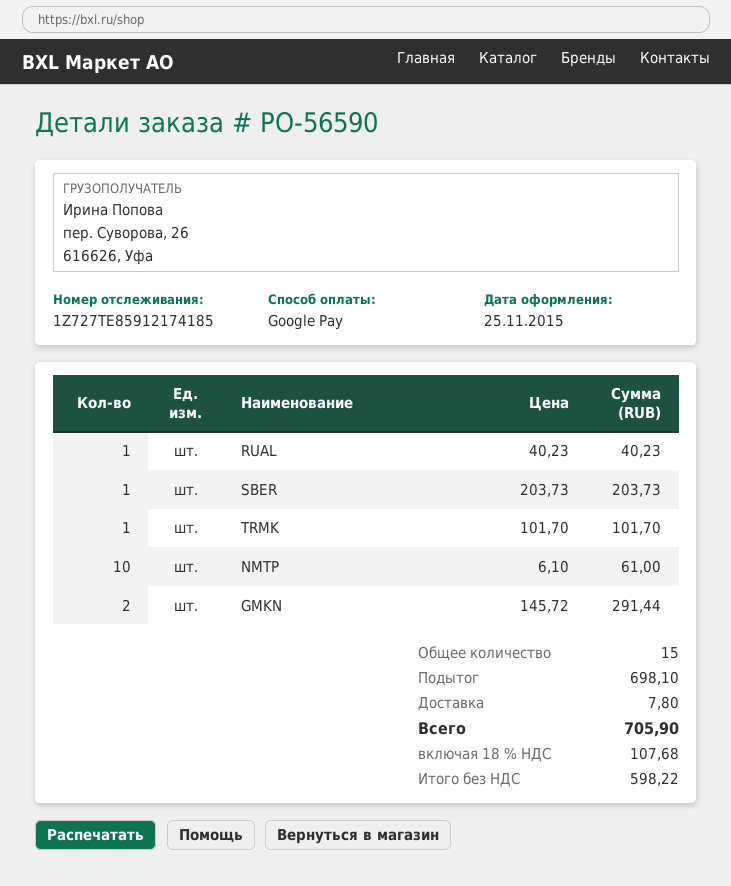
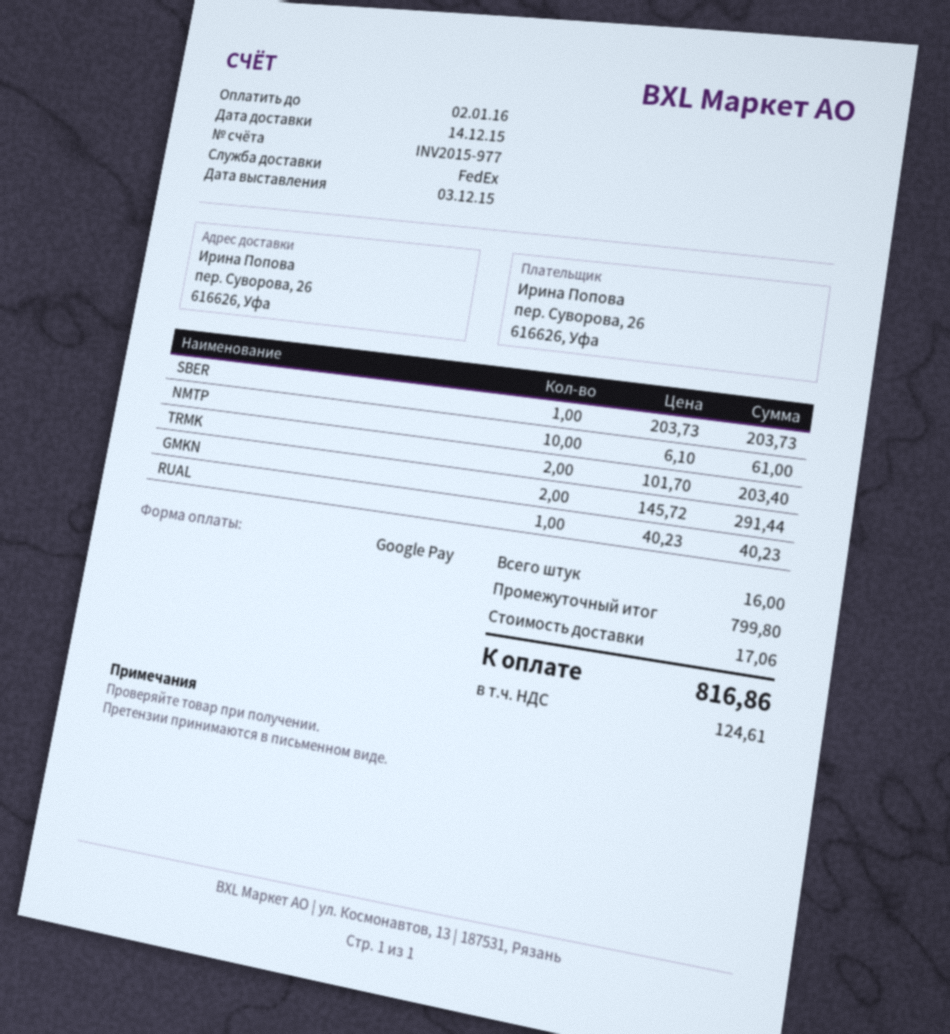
TRMK: 1 x 101.70 = 101.70 -> 2 x 101.70 = 203.40
total quantity: 15 -> 16
subtotal: 698.10 -> 799.80
shipping: 7.80 -> 17.06
tax: 107.68 -> 124.61
total: 705.90 -> 816.86

